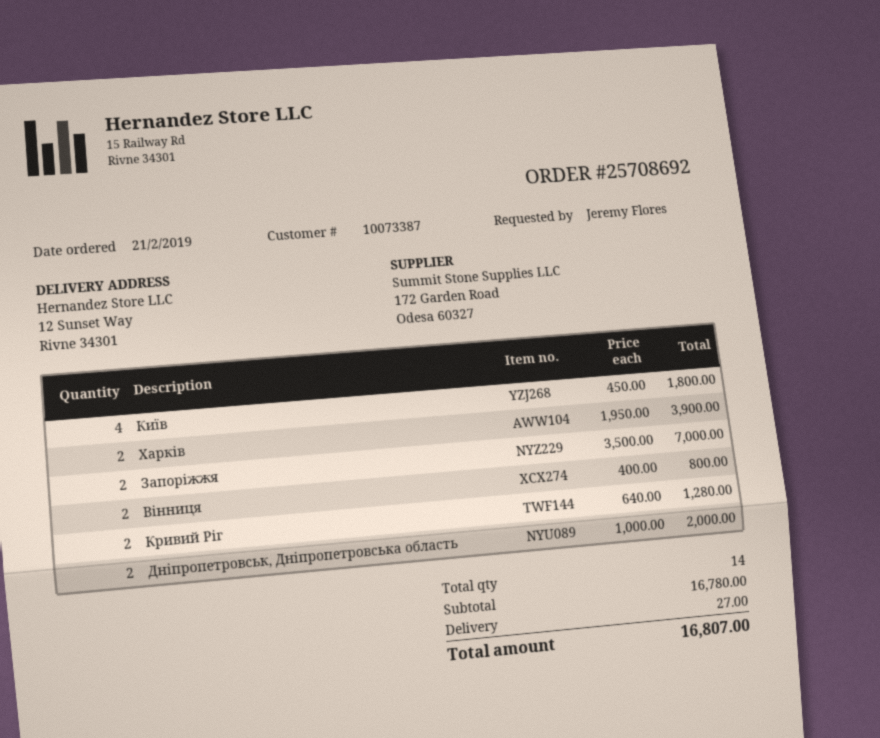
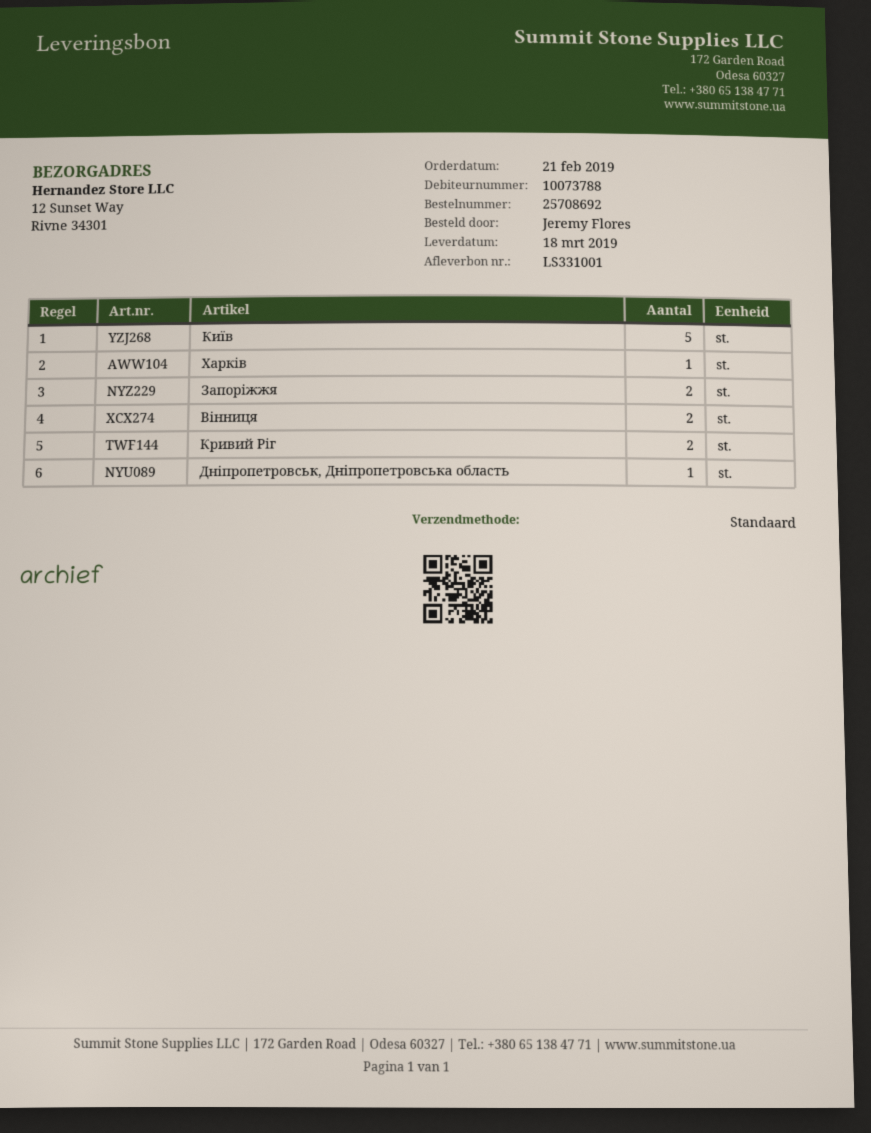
customer number: 10073387 -> 10073788
Київ: 4 -> 5
Харків: 2 -> 1
Дніпропетровськ, Дніпропетровська область: 2 -> 1

